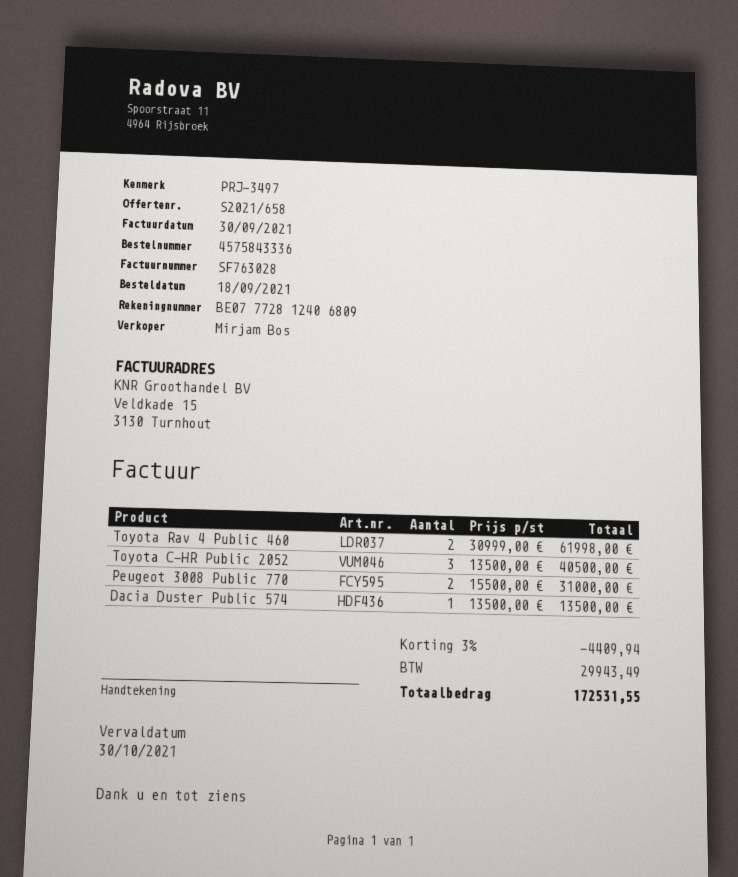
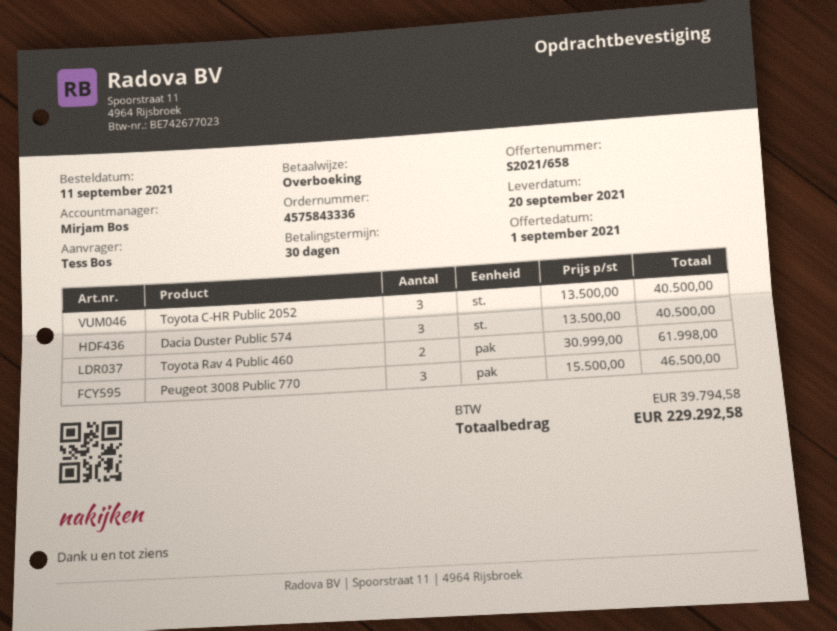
order date: 2021-09-18 -> 2021-09-11
Peugeot 3008 Public 770: 2 x 15500.00 = 31000.00 -> 3 x 15500.00 = 46500.00
Dacia Duster Public 574: 1 x 13500.00 = 13500.00 -> 3 x 13500.00 = 40500.00
discount: 3% = 4409.94 -> none
tax: 29943.49 -> 39794.58
total: 172531.55 -> 229292.58

